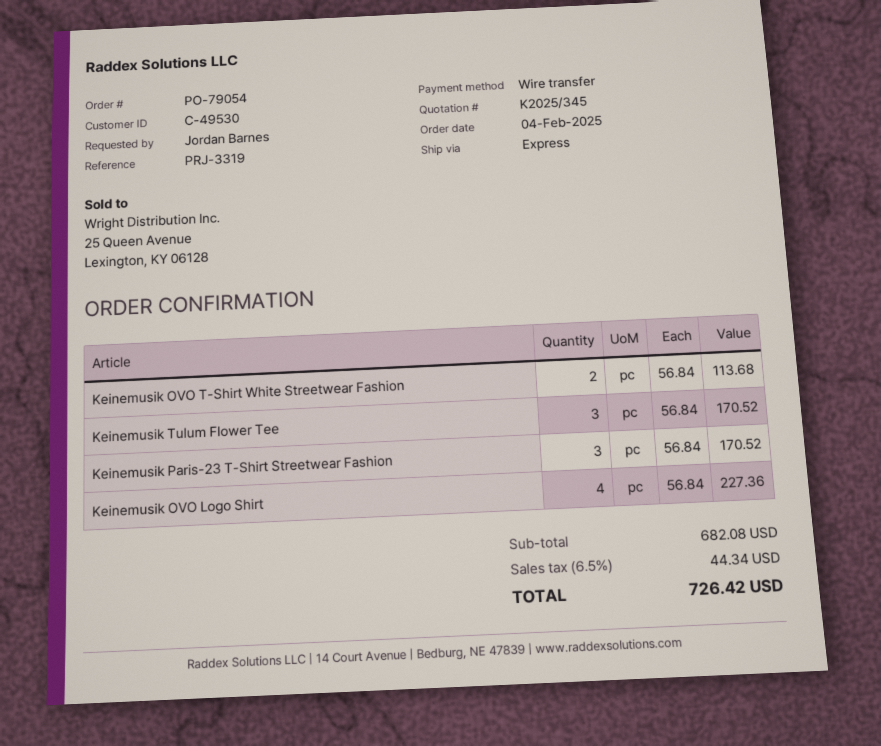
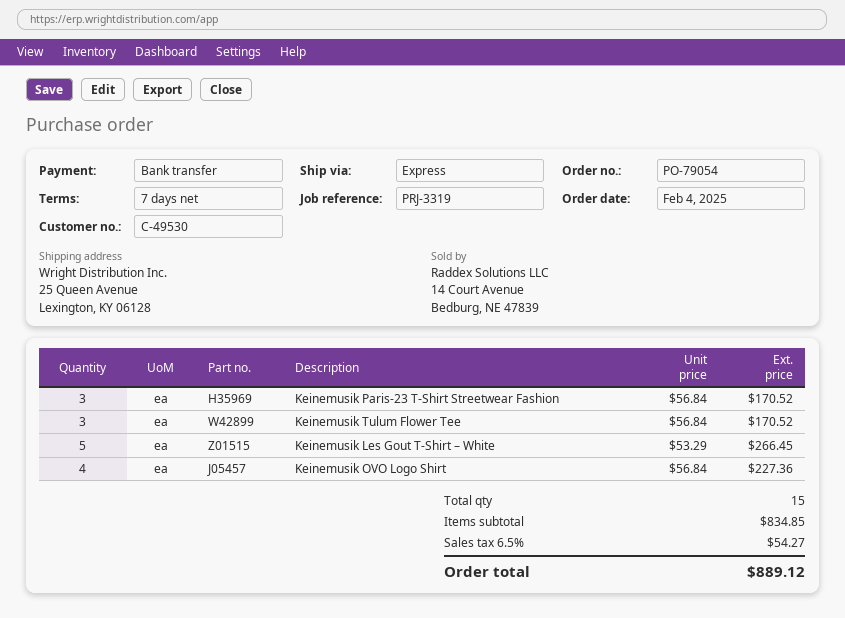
Keinemusik OVO T-Shirt White Streetwear Fashion: 2 x 56.84 = 113.68 -> none
Keinemusik Les Gout T-Shirt – White: none -> 5 x 53.29 = 266.45
subtotal: 682.08 -> 834.85
tax: 6.5% = 44.34 -> 6.5% = 54.27
total: 726.42 -> 889.12

